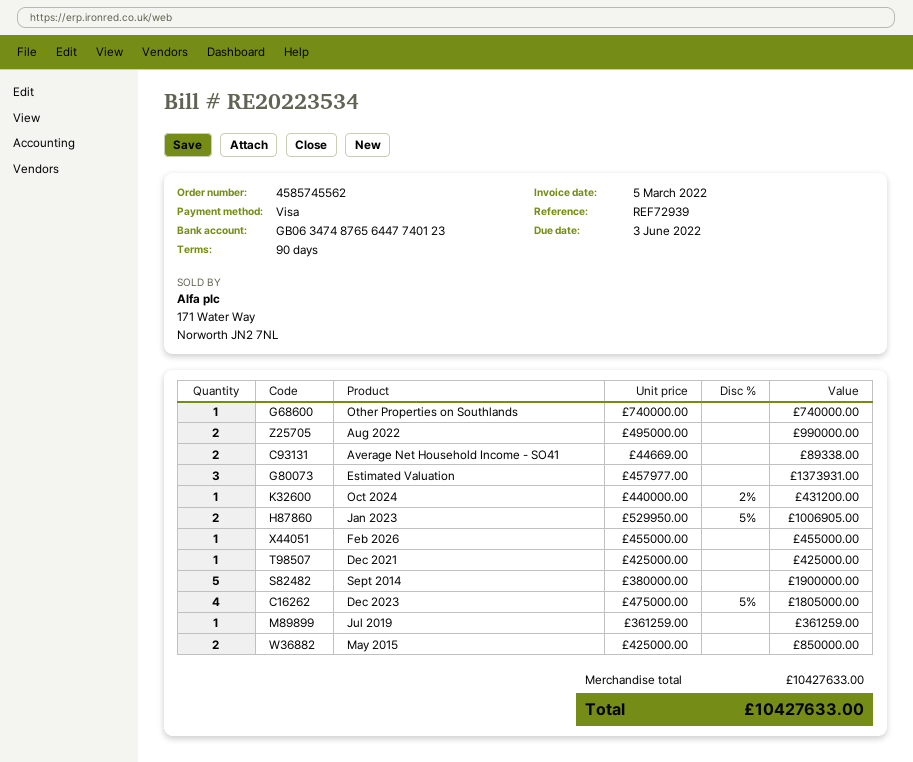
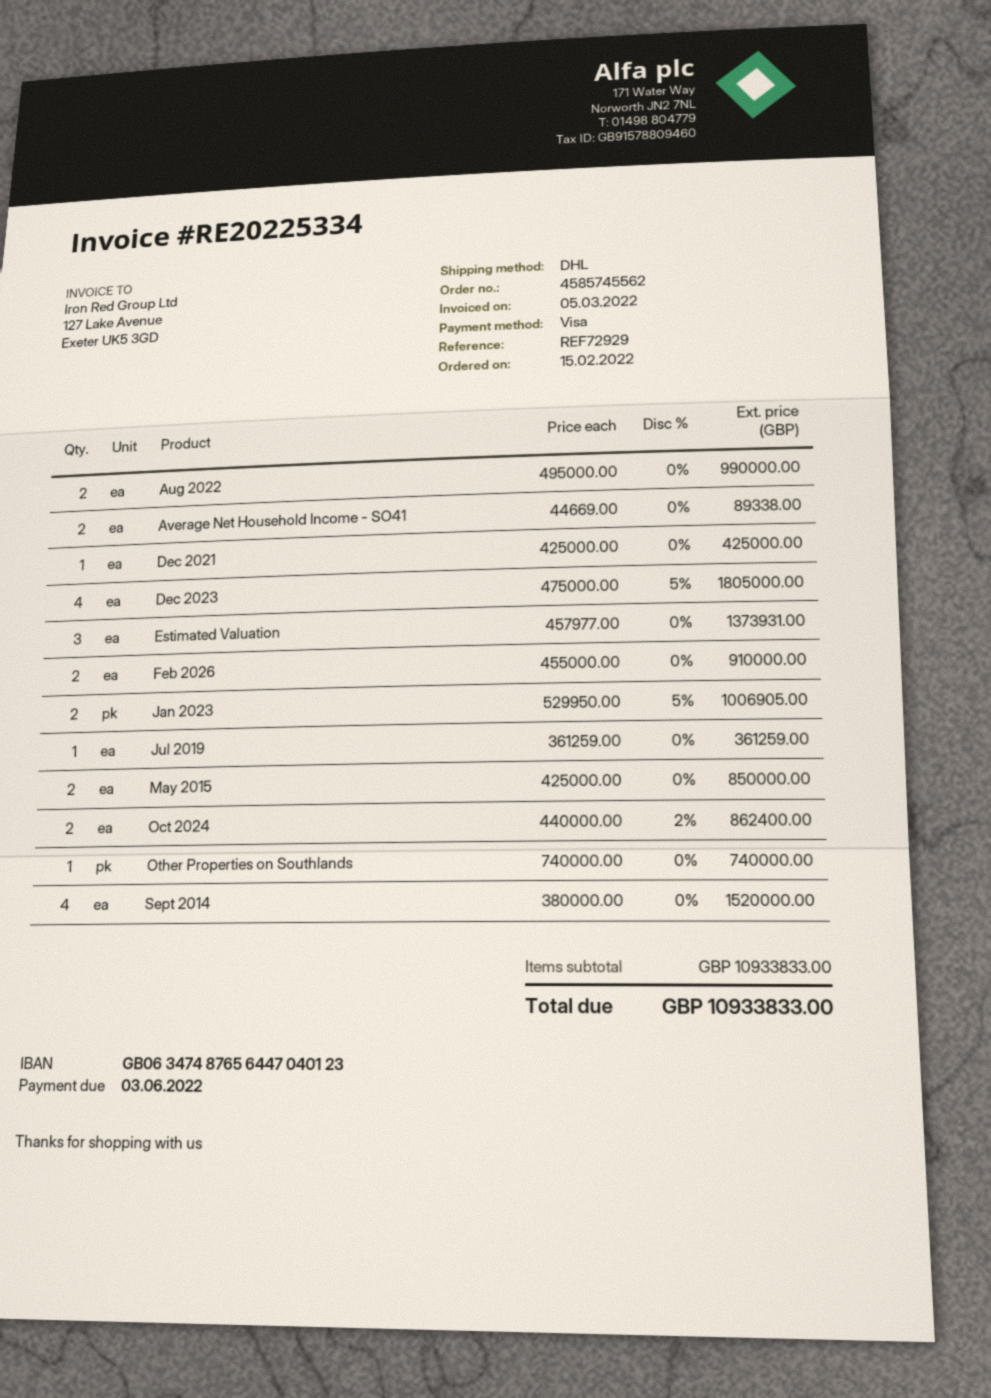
invoice number: RE20223534 -> RE20225334
reference: REF72939 -> REF72929
bank account: GB06347487656447740123 -> GB06347487656447040123
Oct 2024: 1 x 440000.00 - 2% = 431200.00 -> 2 x 440000.00 - 2% = 862400.00
Feb 2026: 1 x 455000.00 = 455000.00 -> 2 x 455000.00 = 910000.00
Sept 2014: 5 x 380000.00 = 1900000.00 -> 4 x 380000.00 = 1520000.00
subtotal: 10427633.00 -> 10933833.00
total: 10427633.00 -> 10933833.00

